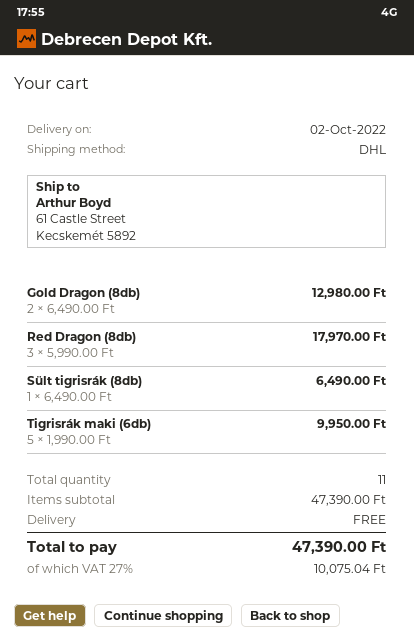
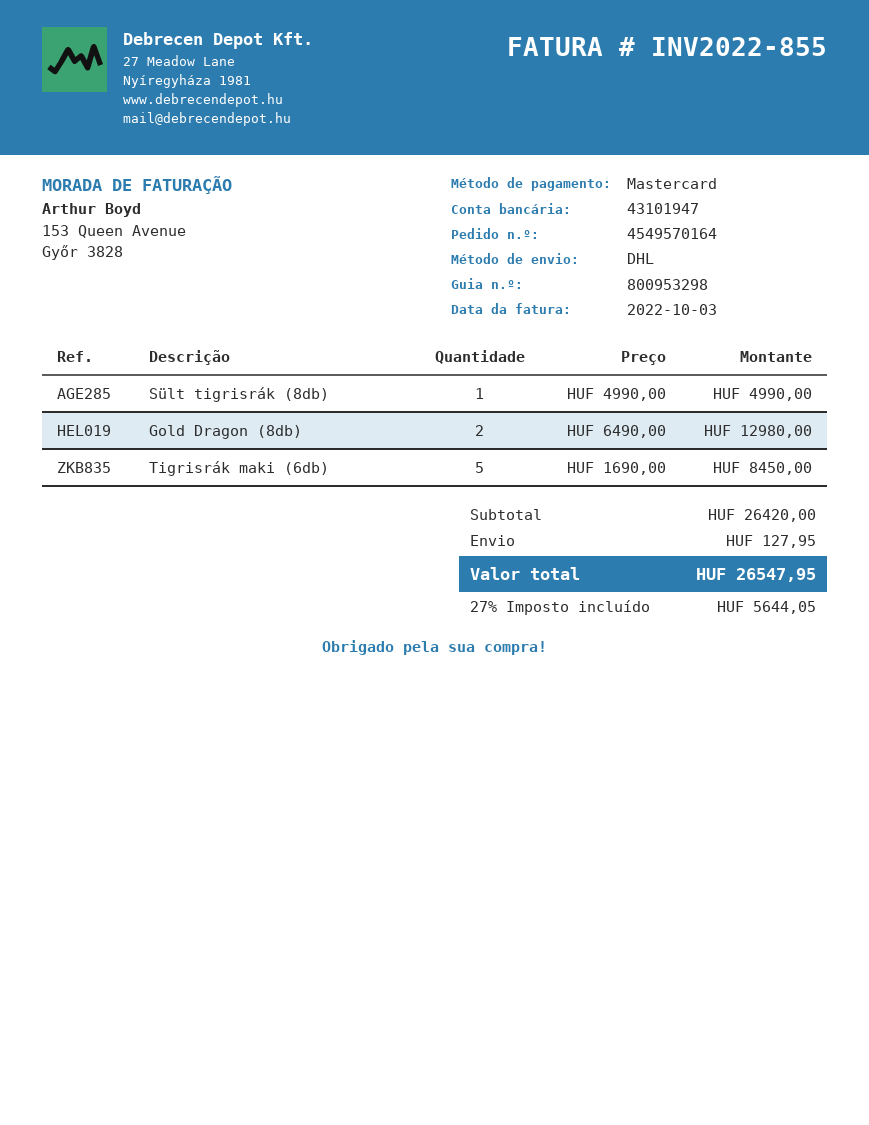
Red Dragon (8db): 3 x 5990.00 = 17970.00 -> none
Sült tigrisrák (8db): 1 x 6490.00 = 6490.00 -> 1 x 4990.00 = 4990.00
Tigrisrák maki (6db): 5 x 1990.00 = 9950.00 -> 5 x 1690.00 = 8450.00
subtotal: 47390.00 -> 26420.00
shipping: 0.00 -> 127.95
tax: 27% = 10075.04 -> 27% = 5644.05
total: 47390.00 -> 26547.95

